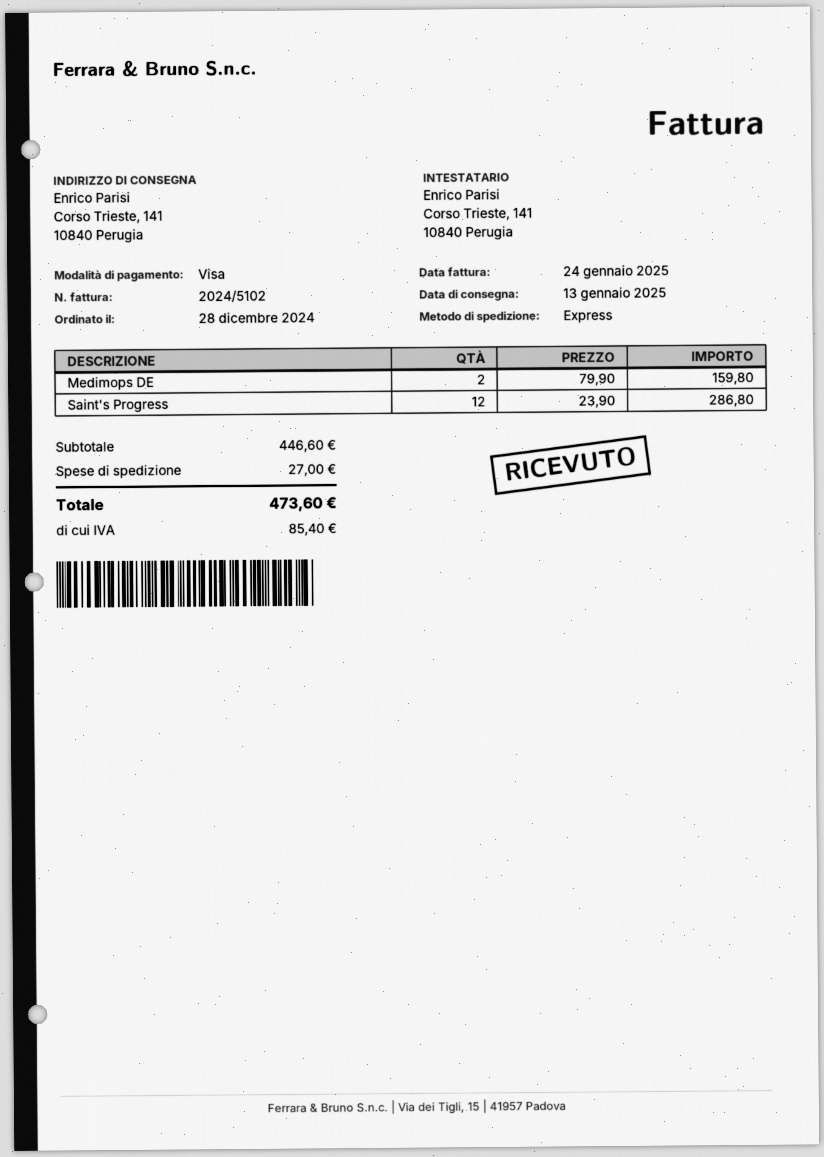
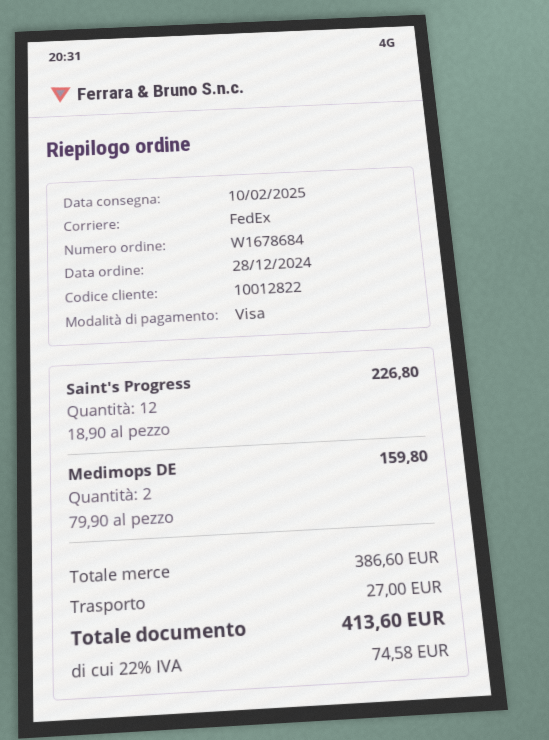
delivery date: 2025-01-13 -> 2025-02-10
shipping method: express -> FedEx
Saint's Progress: 12 x 23.90 = 286.80 -> 12 x 18.90 = 226.80
subtotal: 446.60 -> 386.60
tax: 85.40 -> 74.58
total: 473.60 -> 413.60

